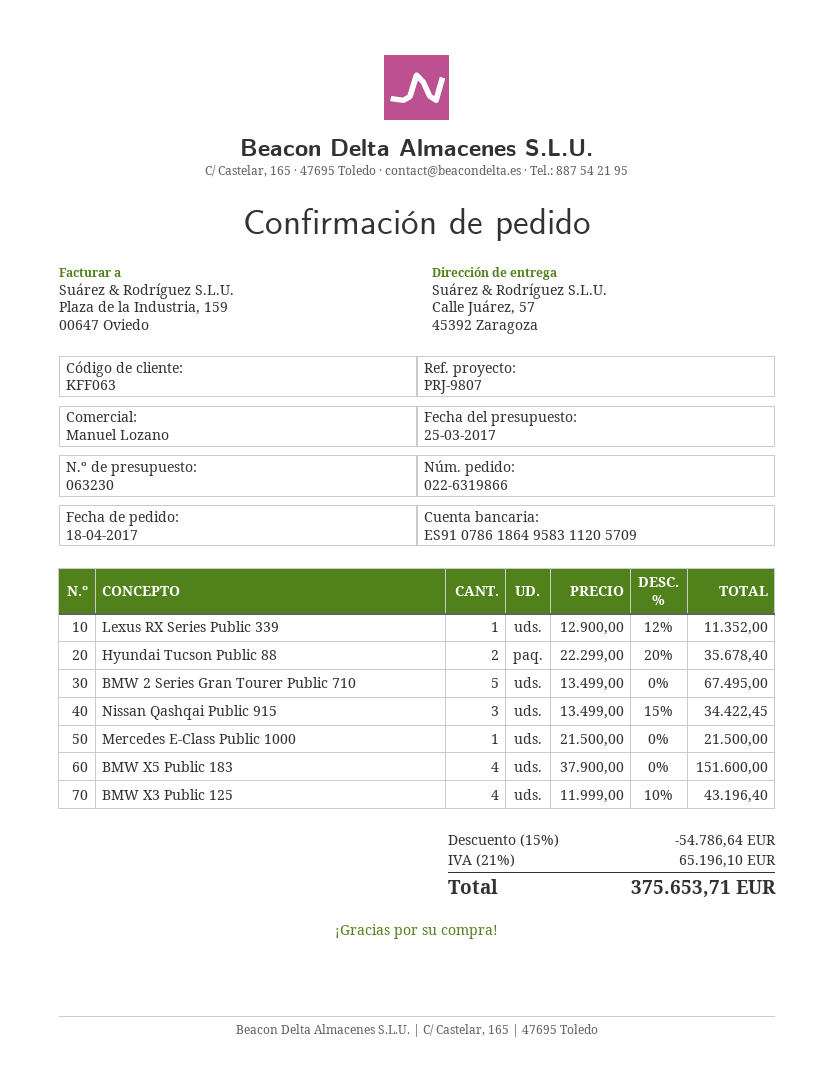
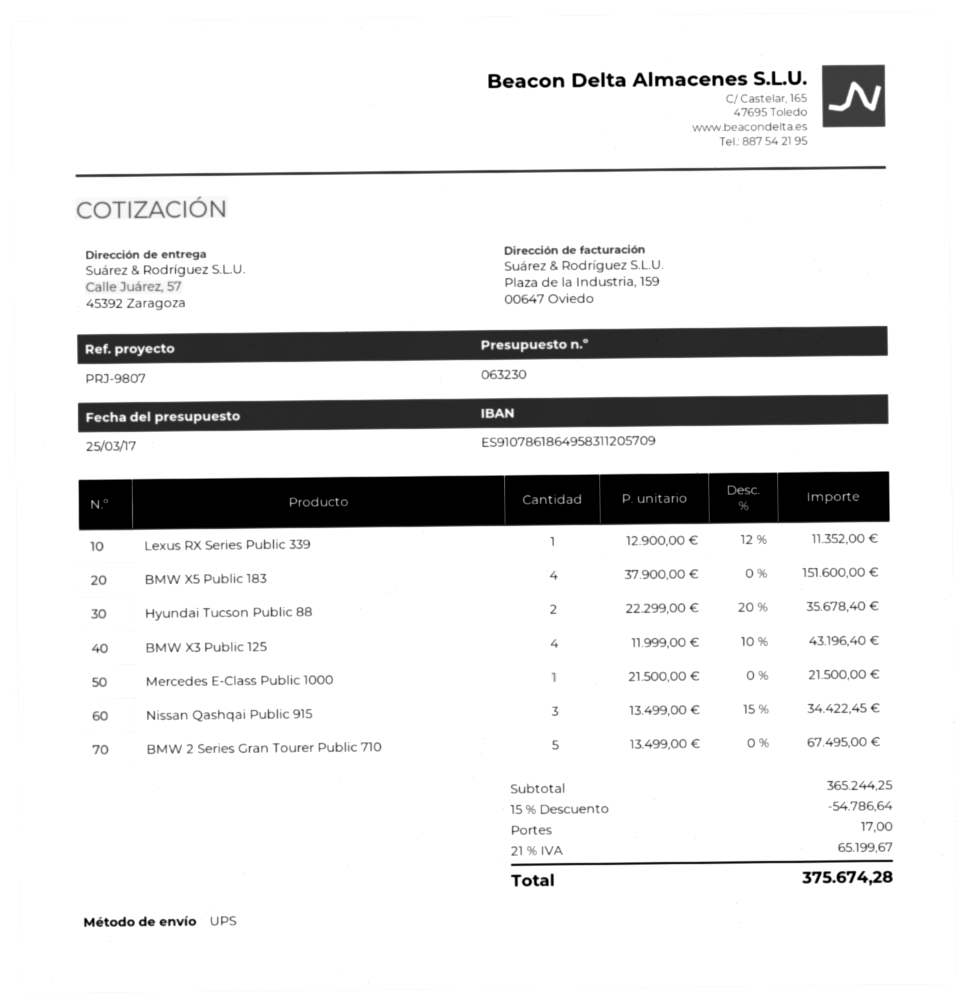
shipping: none -> 17.00
tax: 21% = 65196.10 -> 21% = 65199.67
total: 375653.71 -> 375674.28

